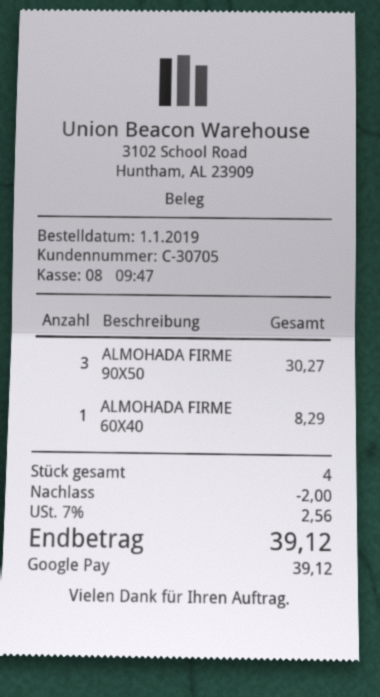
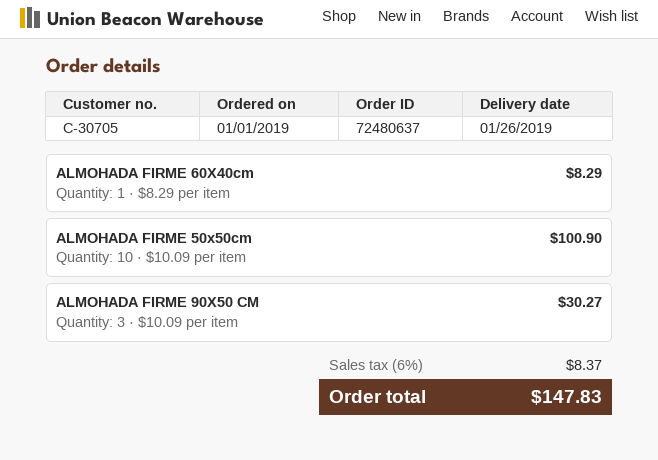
ALMOHADA FIRME 50x50cm: none -> 10 for 100.90
discount: 2.00 -> none
tax: 7% = 2.56 -> 6% = 8.37
total: 39.12 -> 147.83

